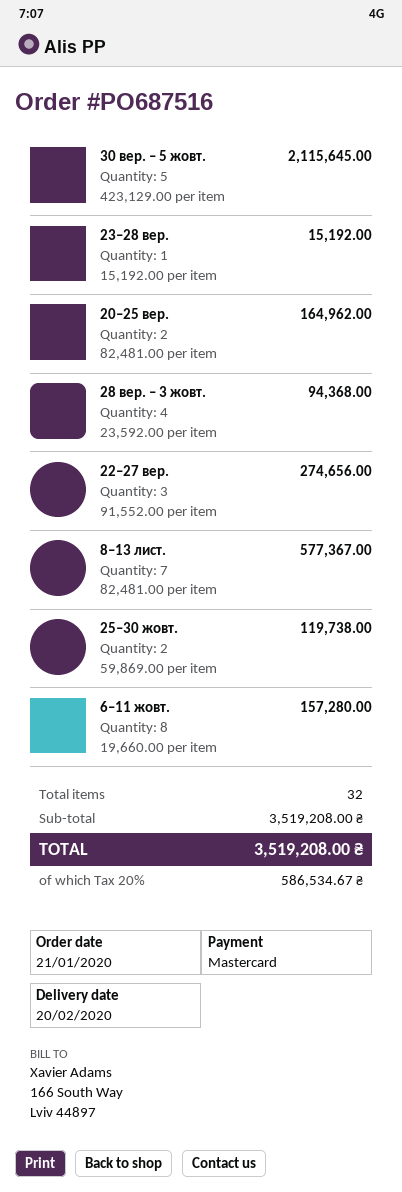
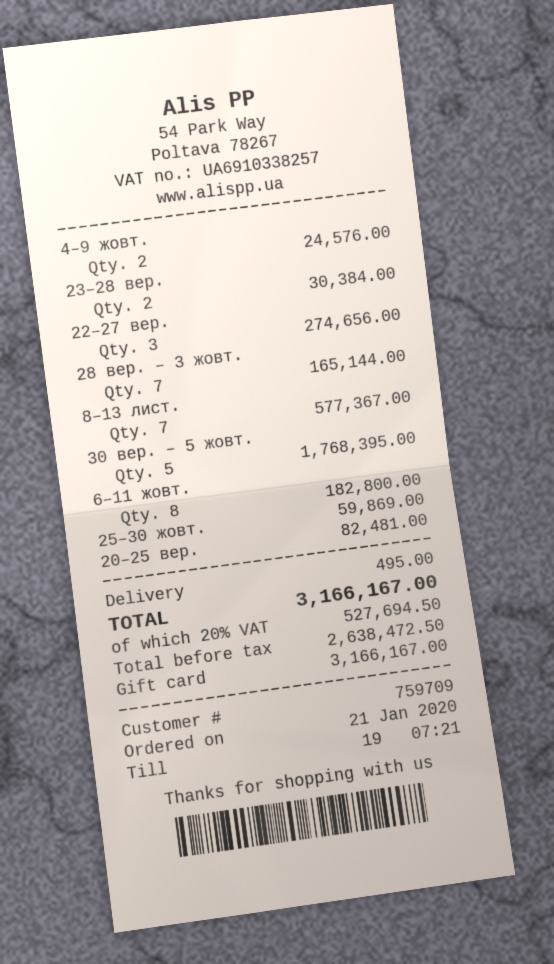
payment method: Mastercard -> gift card
30 вер. – 5 жовт.: 5 for 2115645.00 -> 5 for 1768395.00
23–28 вер.: 1 for 15192.00 -> 2 for 30384.00
20–25 вер.: 2 for 164962.00 -> 1 for 82481.00
28 вер. – 3 жовт.: 4 for 94368.00 -> 7 for 165144.00
25–30 жовт.: 2 for 119738.00 -> 1 for 59869.00
6–11 жовт.: 8 for 157280.00 -> 8 for 182800.00
4–9 жовт.: none -> 2 for 24576.00
shipping: none -> 495.00
tax: 20% = 586534.67 -> 20% = 527694.50
total: 3519208.00 -> 3166167.00

